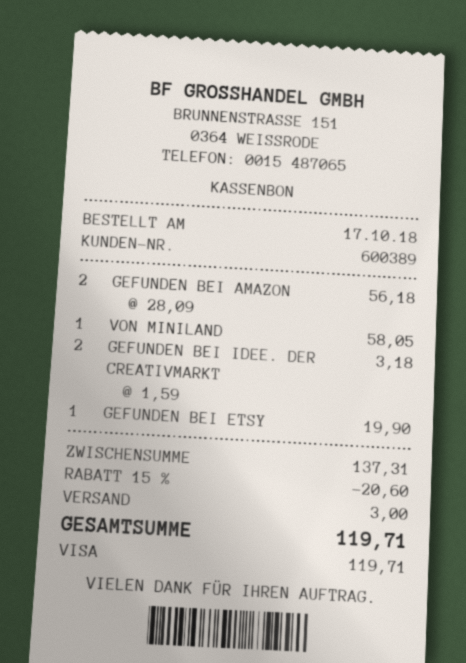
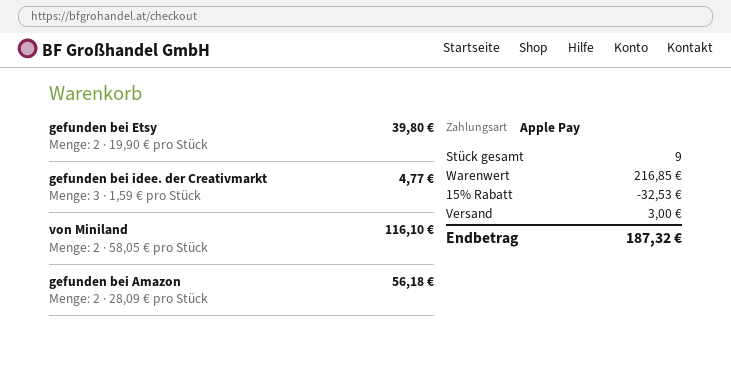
payment method: Visa -> Apple Pay
VON MINILAND: 1 x 58.05 = 58.05 -> 2 x 58.05 = 116.10
GEFUNDEN BEI IDEE. DER CREATIVMARKT: 2 x 1.59 = 3.18 -> 3 x 1.59 = 4.77
GEFUNDEN BEI ETSY: 1 x 19.90 = 19.90 -> 2 x 19.90 = 39.80
subtotal: 137.31 -> 216.85
discount: 15% = 20.60 -> 15% = 32.53
total: 119.71 -> 187.32

